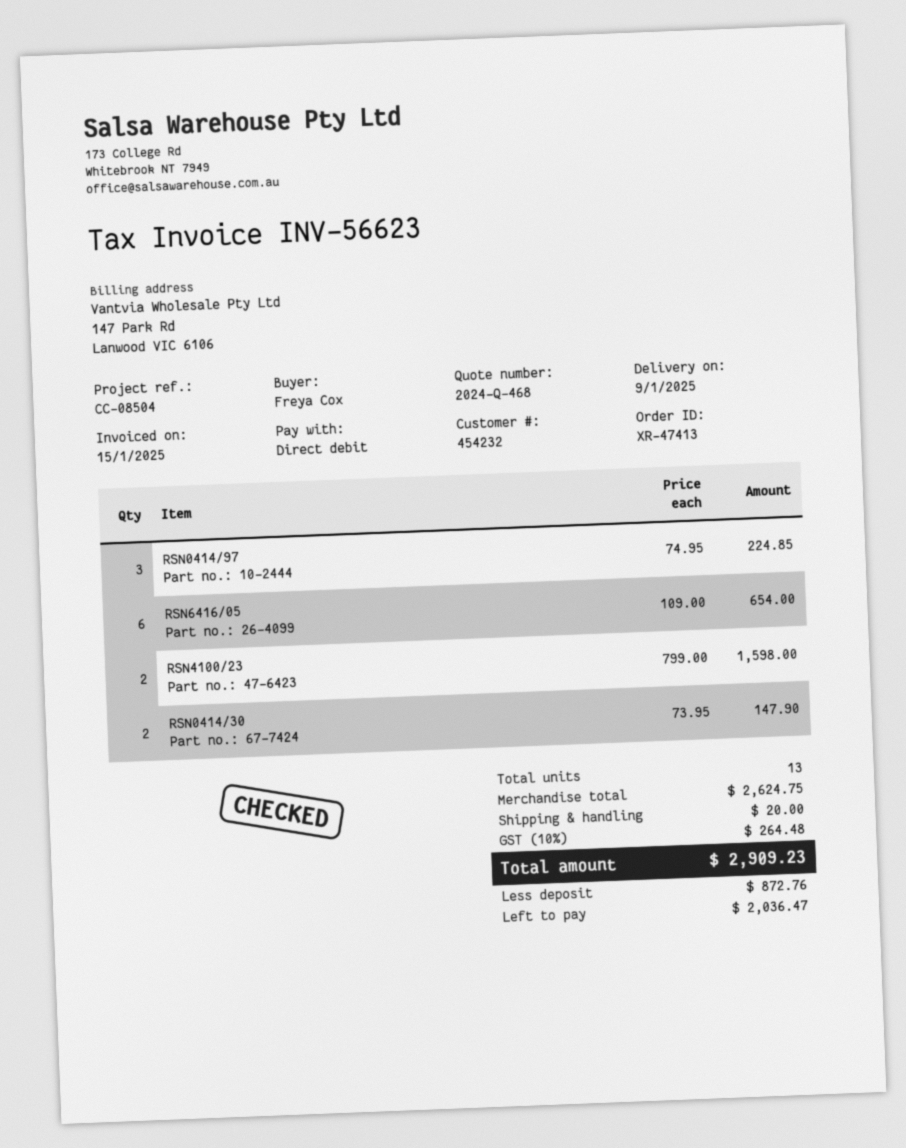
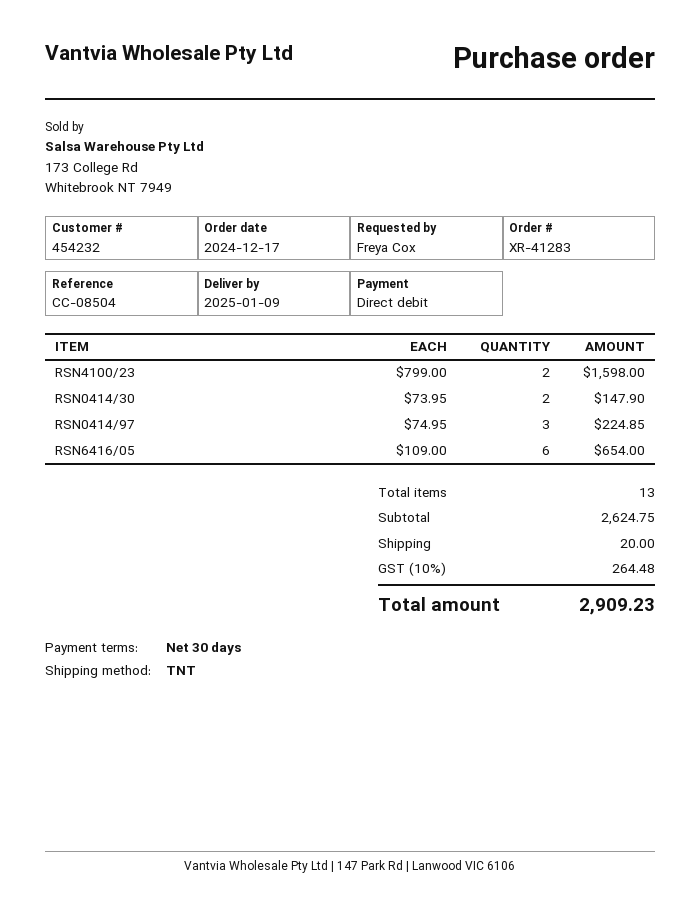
order number: XR-47413 -> XR-41283

